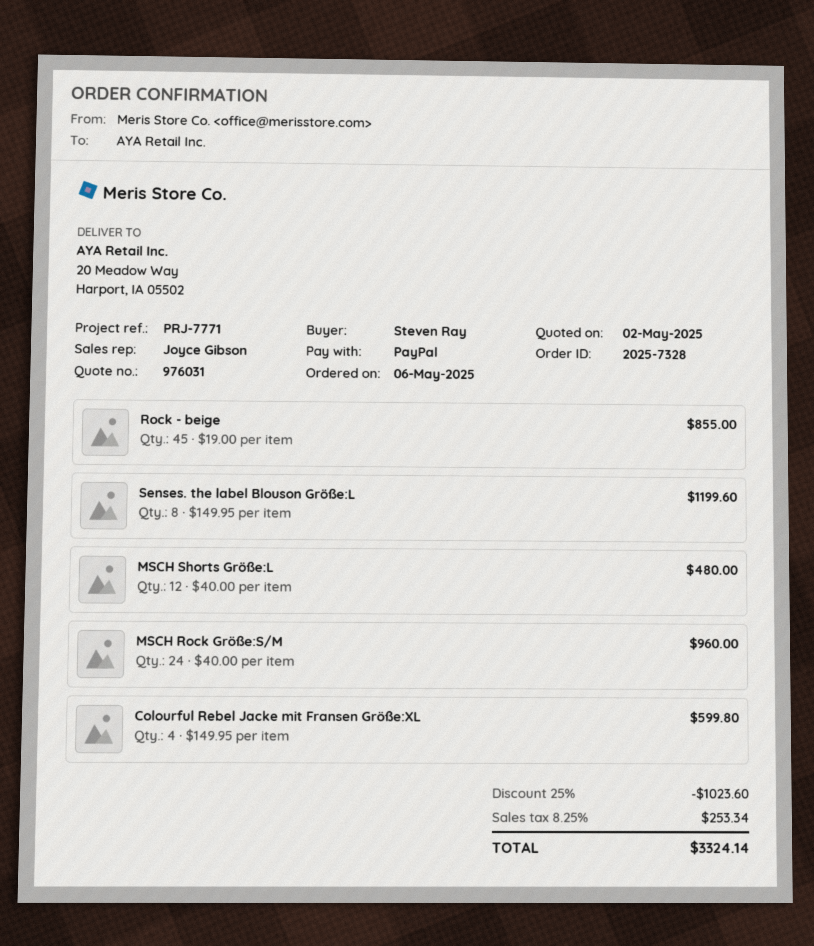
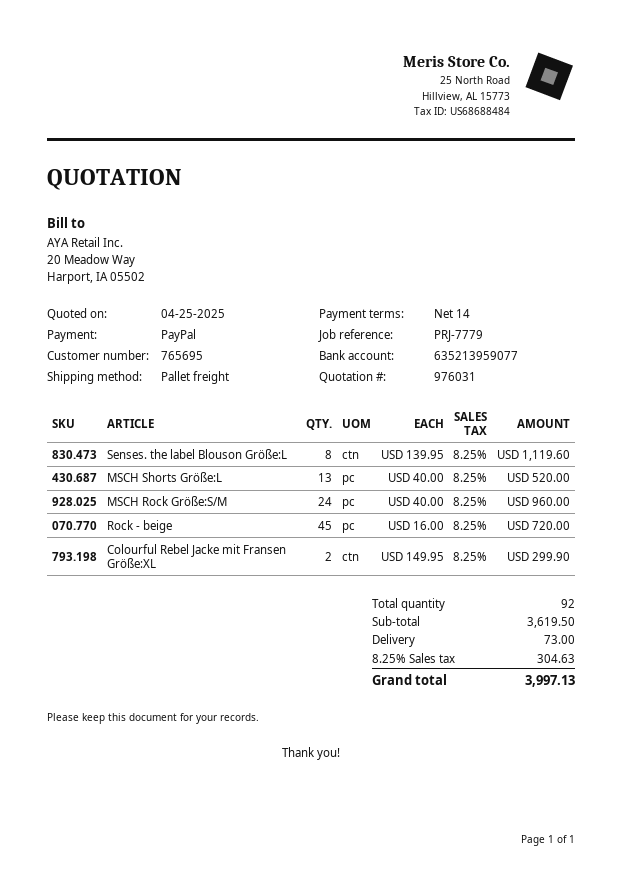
quote date: 2025-05-02 -> 2025-04-25
reference: PRJ-7771 -> PRJ-7779
Rock - beige: 45 x 19.00 = 855.00 -> 45 x 16.00 = 720.00
Senses. the label Blouson Größe:L: 8 x 149.95 = 1199.60 -> 8 x 139.95 = 1119.60
MSCH Shorts Größe:L: 12 x 40.00 = 480.00 -> 13 x 40.00 = 520.00
Colourful Rebel Jacke mit Fransen Größe:XL: 4 x 149.95 = 599.80 -> 2 x 149.95 = 299.90
discount: 25% = 1023.60 -> none
shipping: none -> 73.00
tax: 8.25% = 253.34 -> 8.25% = 304.63
total: 3324.14 -> 3997.13

